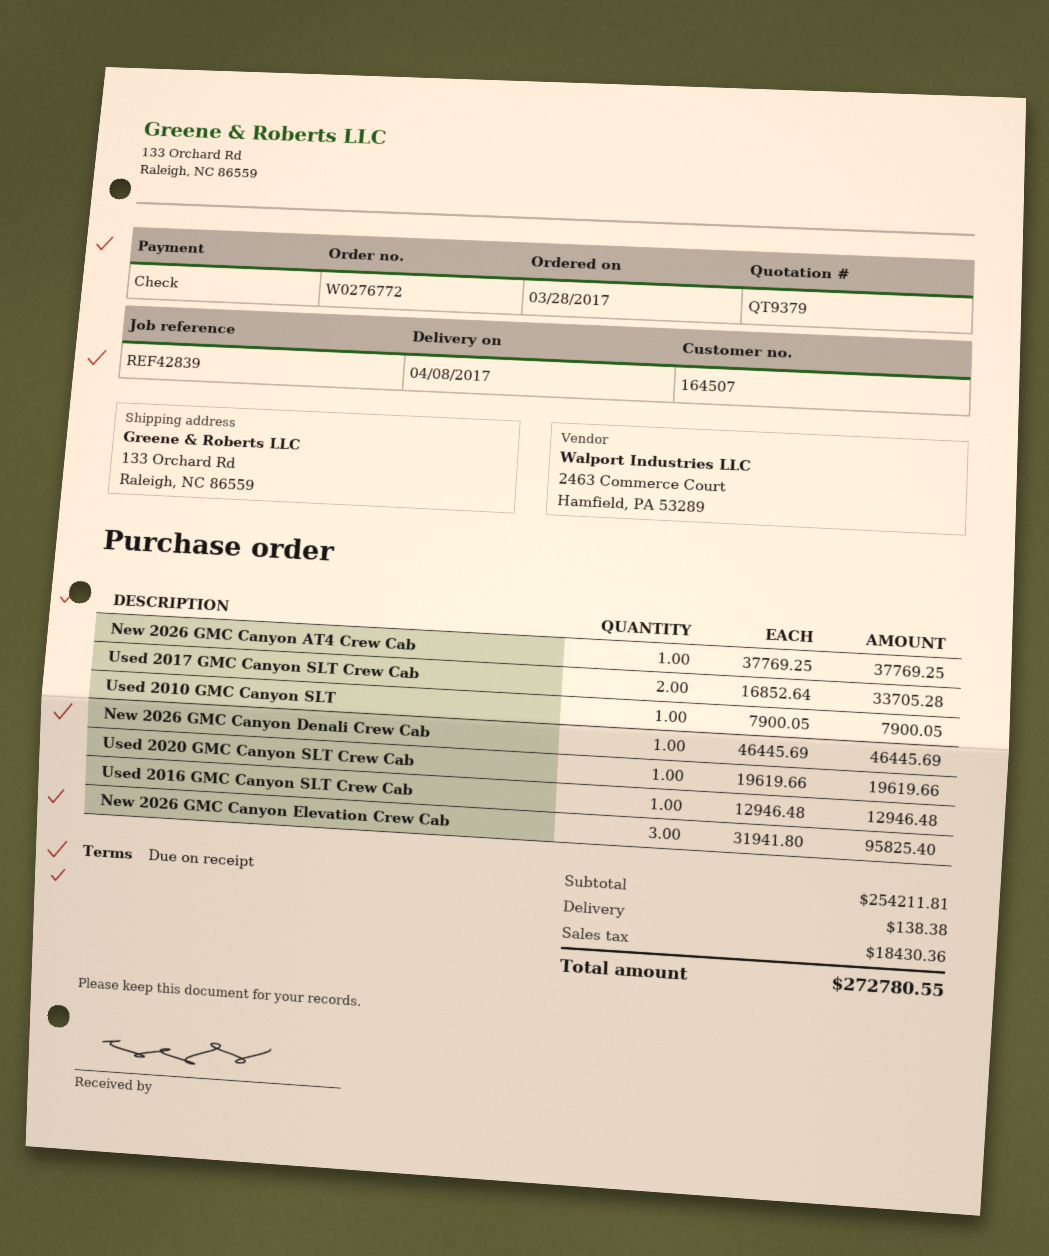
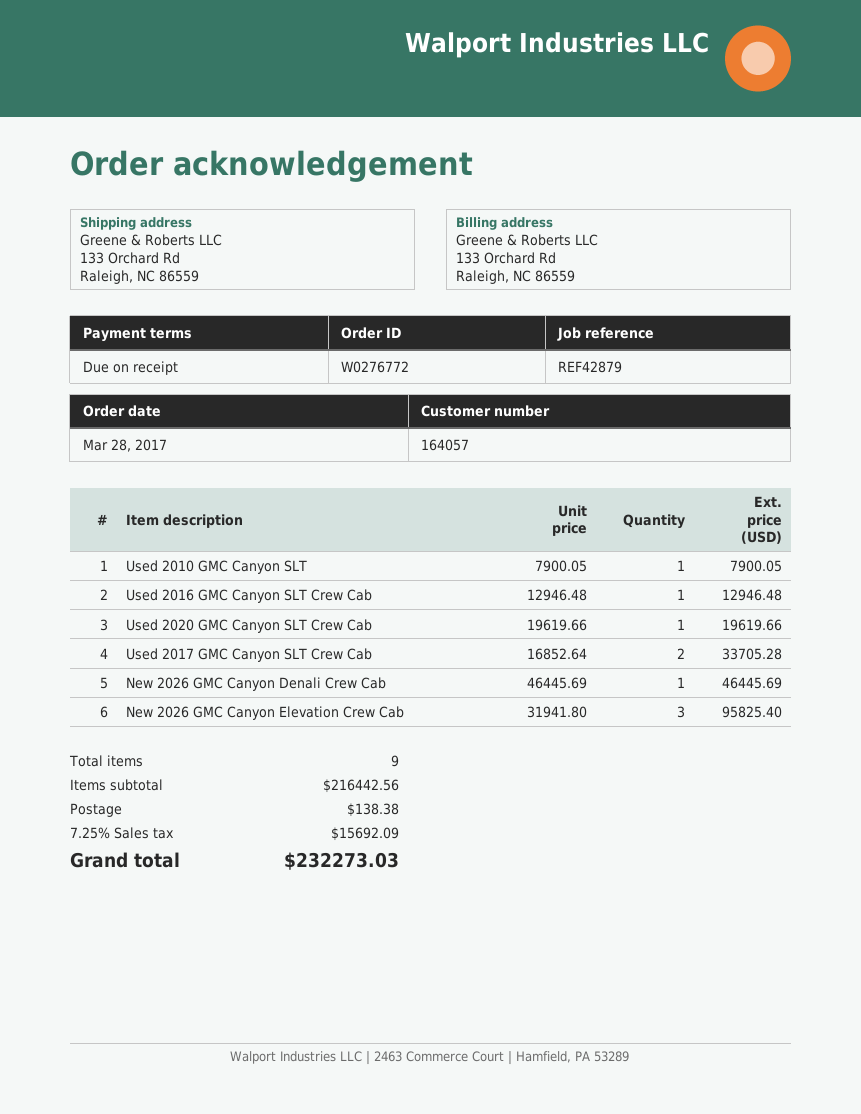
customer number: 164507 -> 164057
reference: REF42839 -> REF42879
New 2026 GMC Canyon AT4 Crew Cab: 1 x 37769.25 = 37769.25 -> none
subtotal: 254211.81 -> 216442.56
tax: 18430.36 -> 15692.09
total: 272780.55 -> 232273.03

